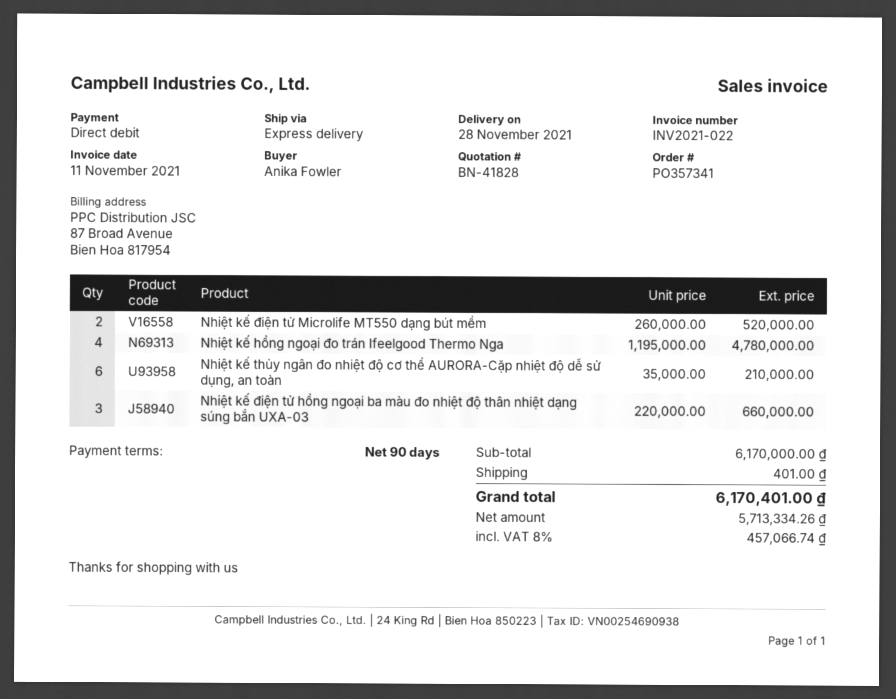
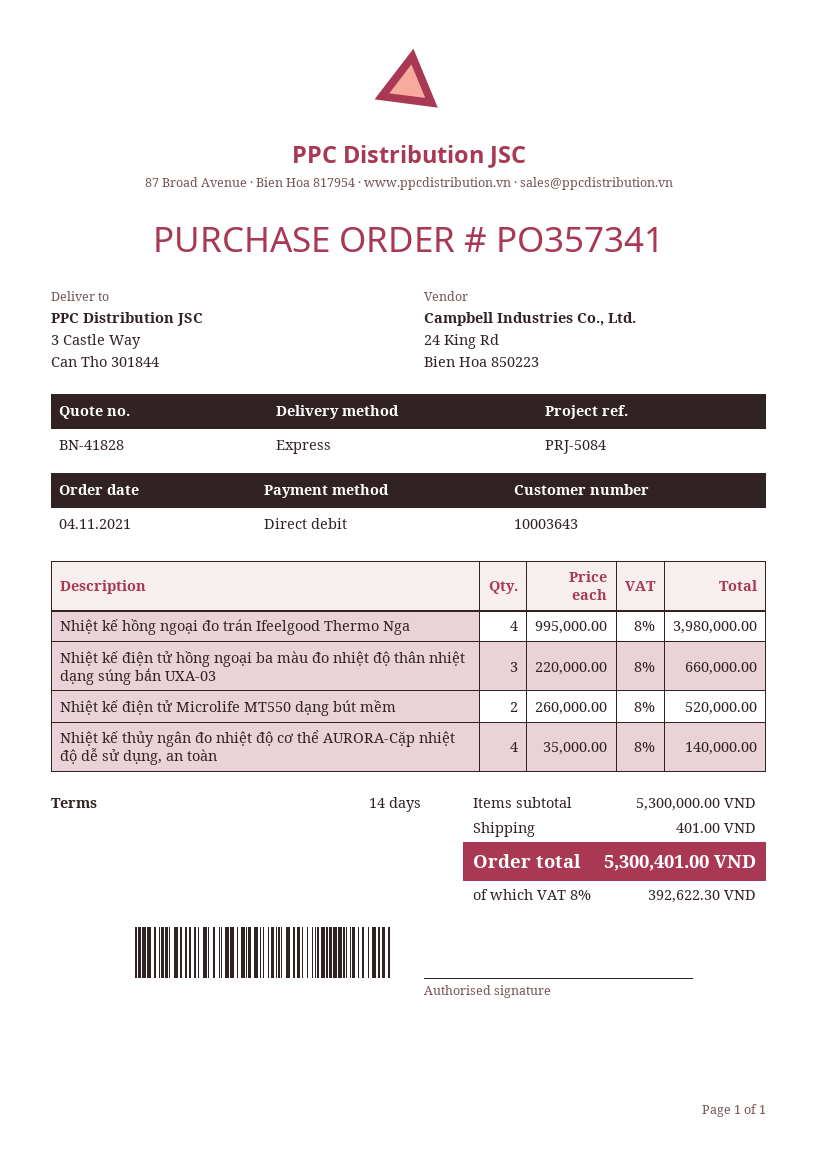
payment terms: 90 days -> 14 days
Nhiệt kế hồng ngoại đo trán Ifeelgood Thermo Nga: 4 x 1195000.00 = 4780000.00 -> 4 x 995000.00 = 3980000.00
Nhiệt kế thủy ngân đo nhiệt độ cơ thể AURORA-Cặp nhiệt độ dễ sử dụng, an toàn: 6 x 35000.00 = 210000.00 -> 4 x 35000.00 = 140000.00
subtotal: 6170000.00 -> 5300000.00
tax: 8% = 457066.74 -> 8% = 392622.30
total: 6170401.00 -> 5300401.00

